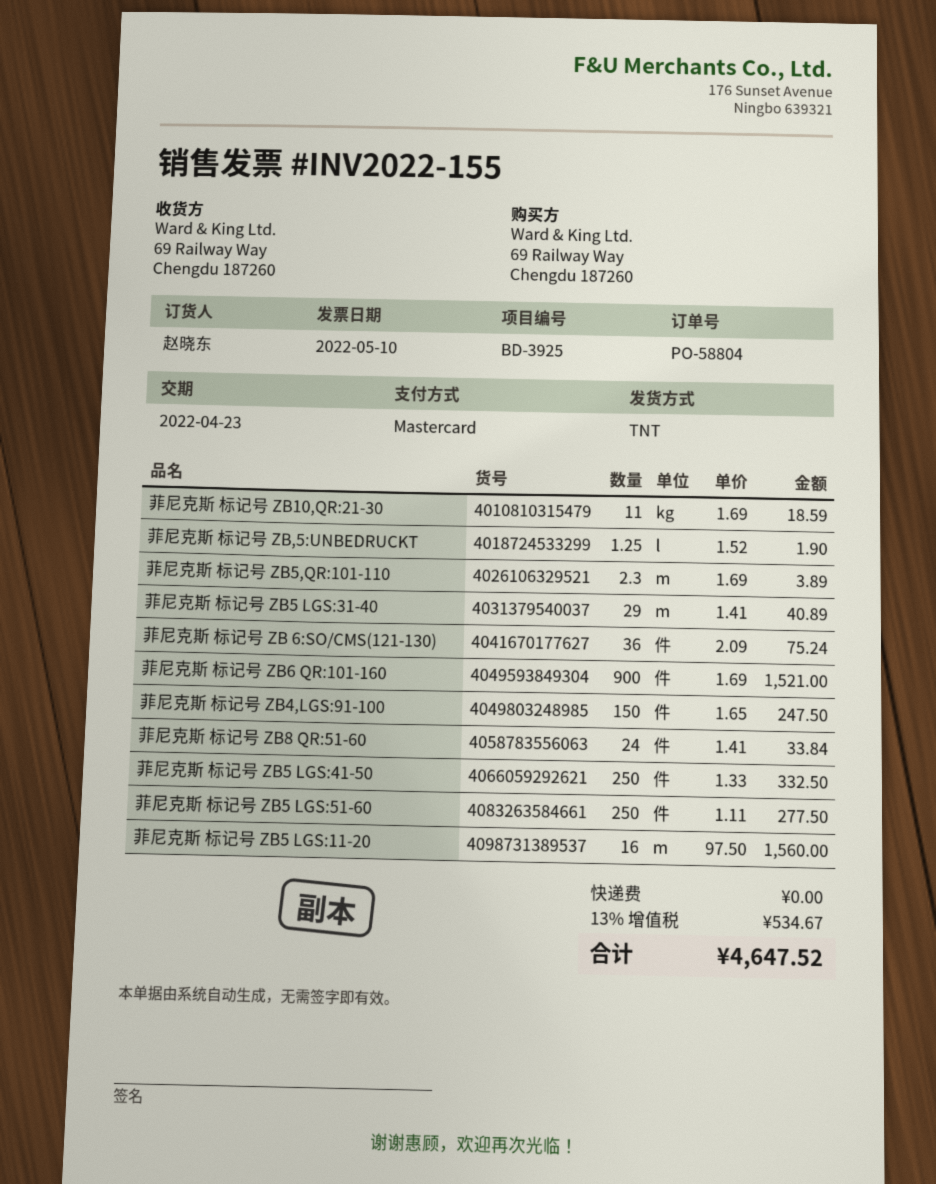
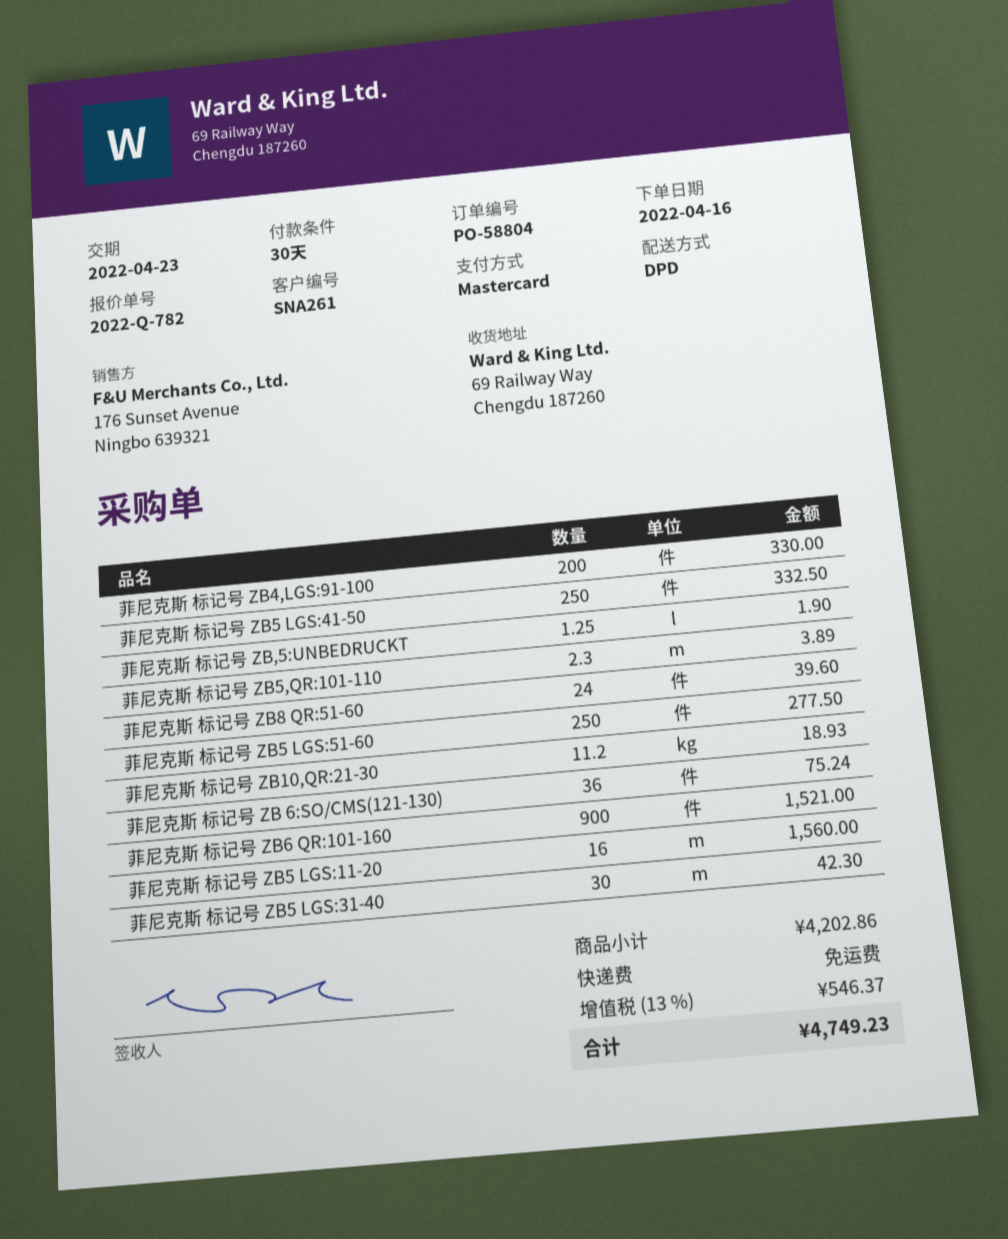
shipping method: TNT -> DPD
菲尼克斯 标记号 ZB10,QR:21-30: 11 for 18.59 -> 11.2 for 18.93
菲尼克斯 标记号 ZB5 LGS:31-40: 29 for 40.89 -> 30 for 42.30
菲尼克斯 标记号 ZB4,LGS:91-100: 150 for 247.50 -> 200 for 330.00
菲尼克斯 标记号 ZB8 QR:51-60: 24 for 33.84 -> 24 for 39.60
tax: 13% = 534.67 -> 13% = 546.37
total: 4647.52 -> 4749.23

